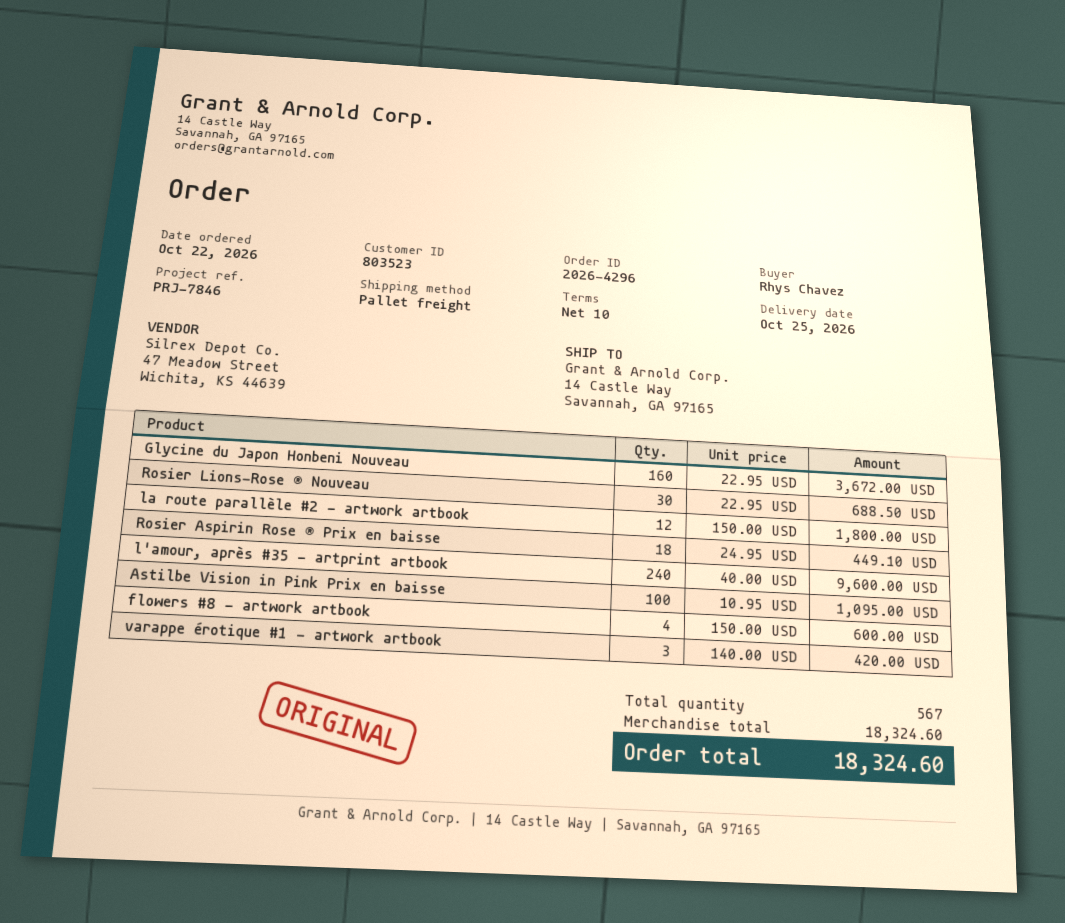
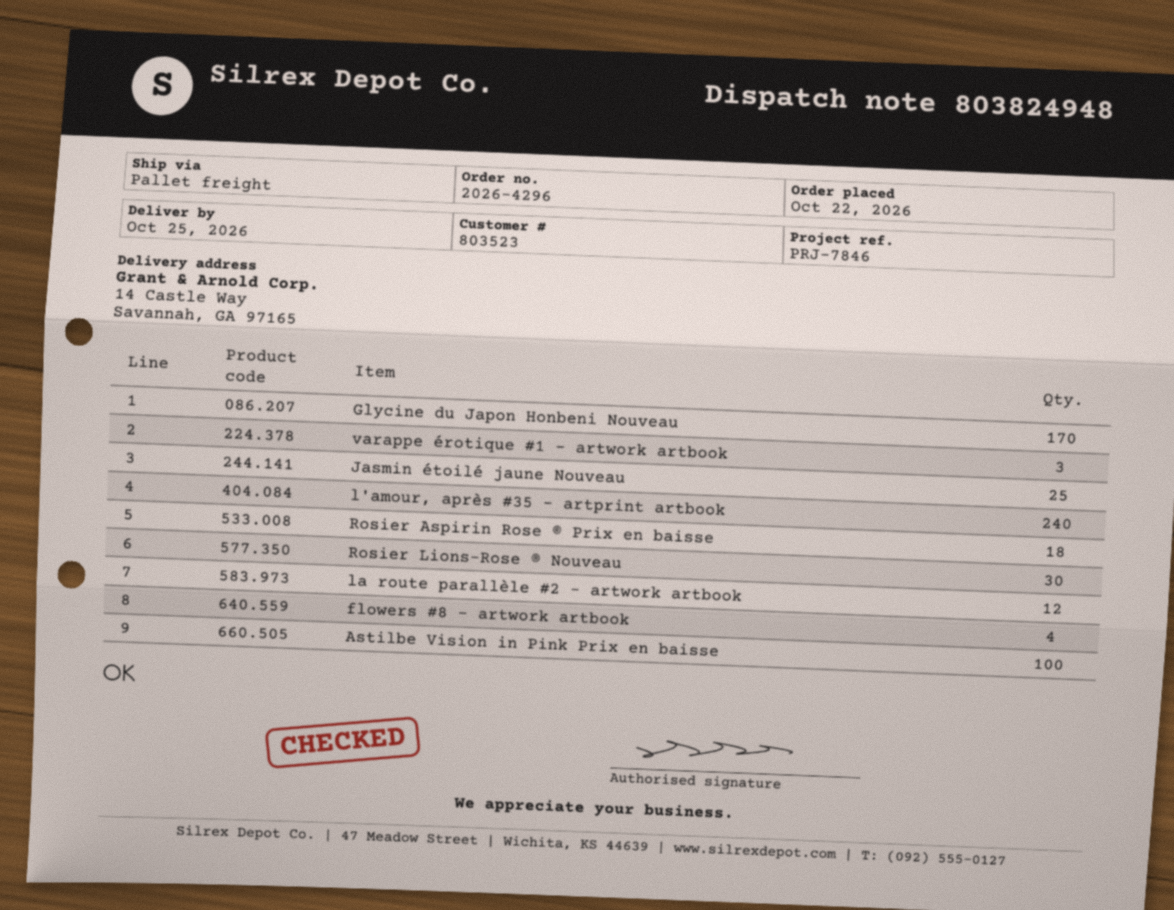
Glycine du Japon Honbeni Nouveau: 160 -> 170
Jasmin étoilé jaune Nouveau: none -> 25

